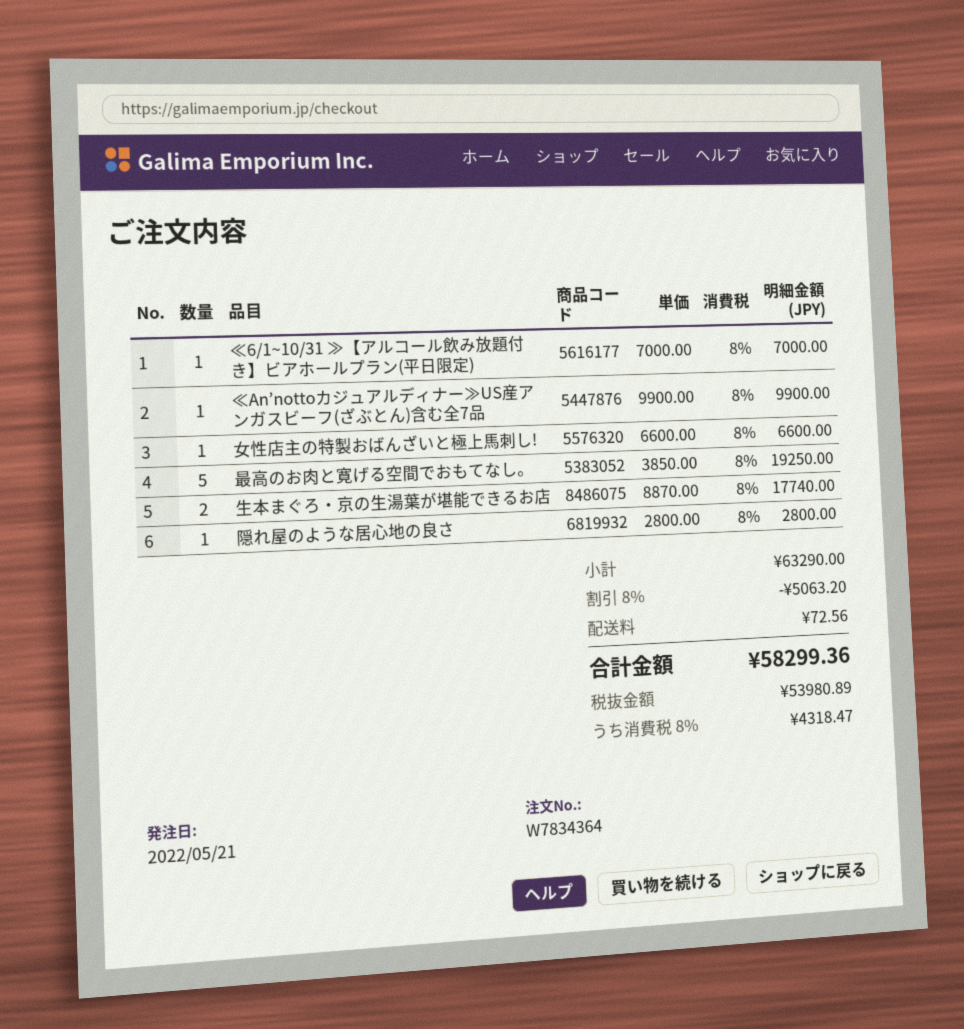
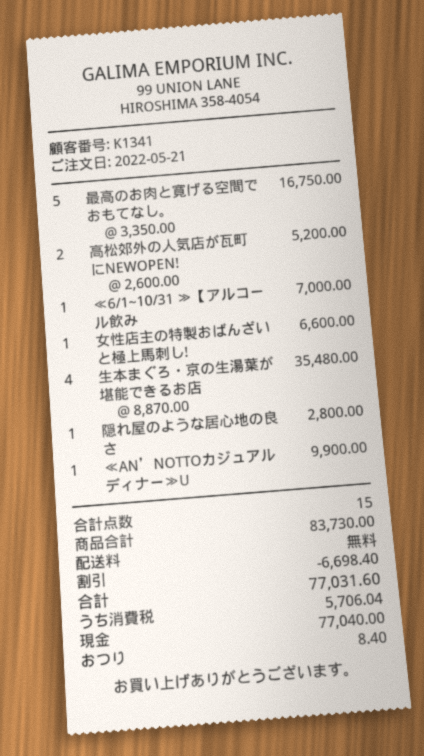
最高のお肉と寛げる空間でおもてなし。: 5 x 3850.00 = 19250.00 -> 5 x 3350.00 = 16750.00
生本まぐろ・京の生湯葉が堪能できるお店: 2 x 8870.00 = 17740.00 -> 4 x 8870.00 = 35480.00
高松郊外の人気店が瓦町にNEWOPEN!: none -> 2 x 2600.00 = 5200.00
subtotal: 63290.00 -> 83730.00
discount: 5063.20 -> 6698.40
shipping: 72.56 -> 0.00
tax: 4318.47 -> 5706.04
total: 58299.36 -> 77031.60

